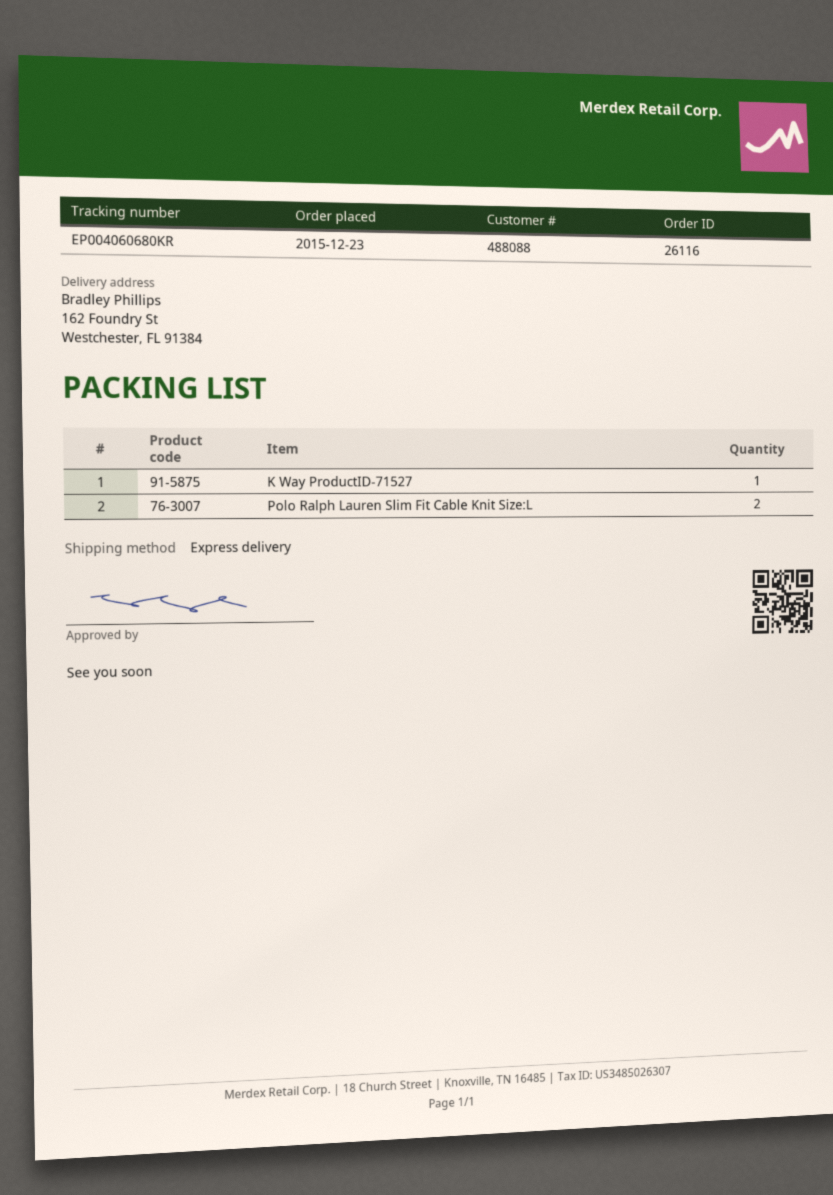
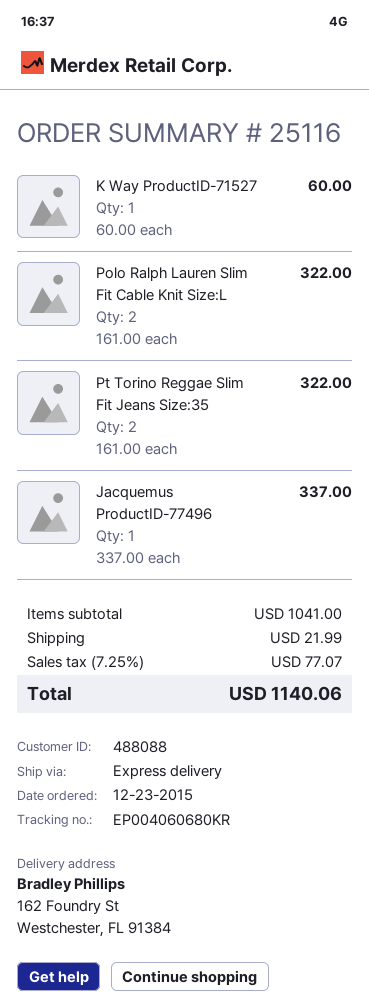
order number: 26116 -> 25116
Pt Torino Reggae Slim Fit Jeans Size:35: none -> 2
Jacquemus ProductID-77496: none -> 1

